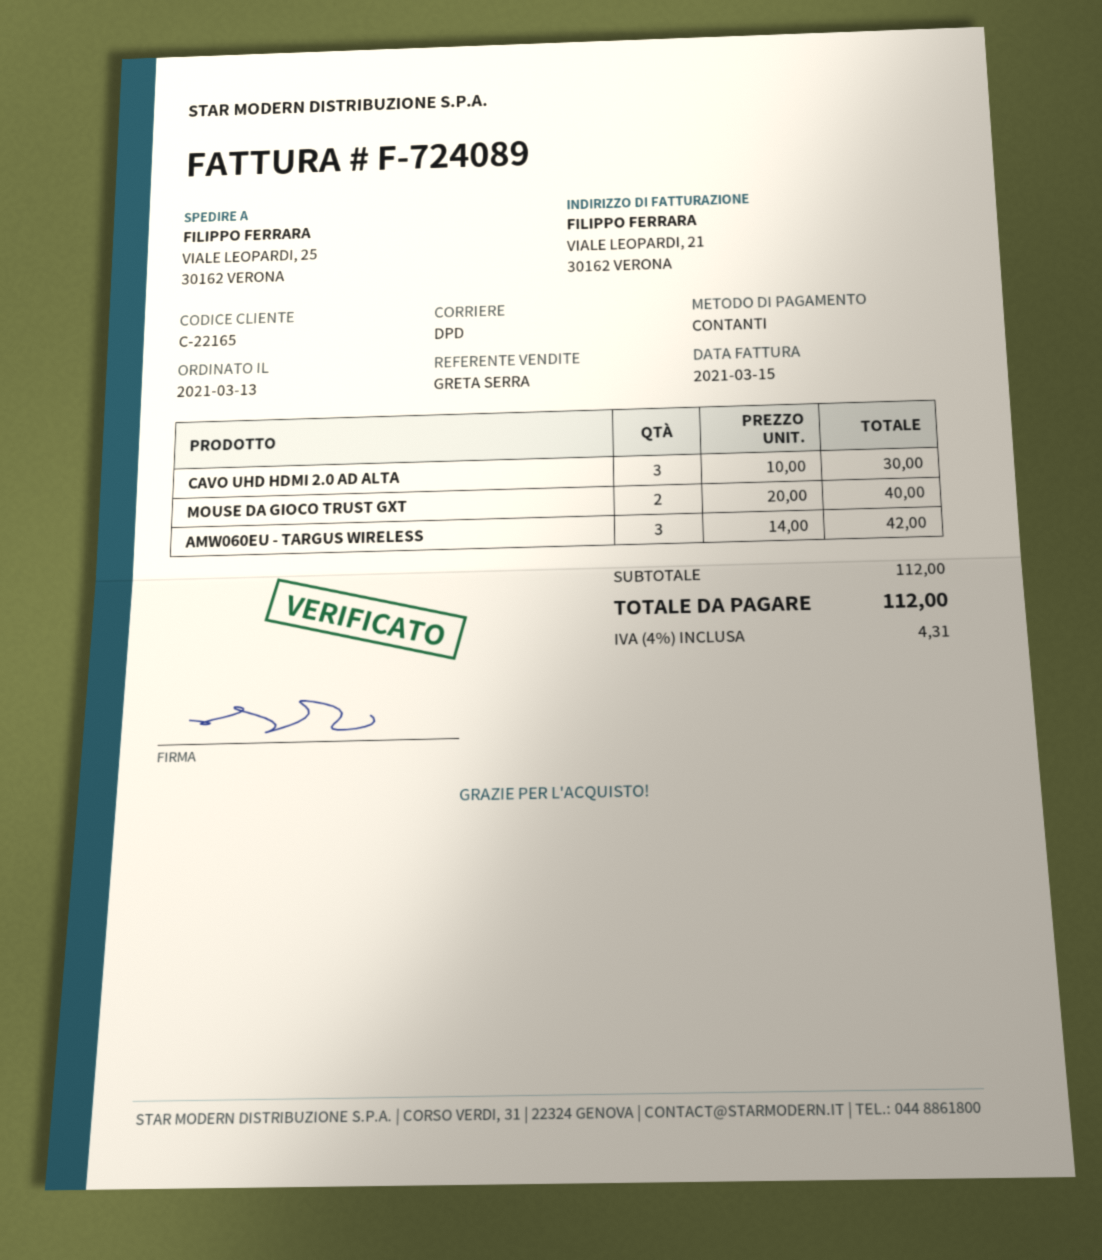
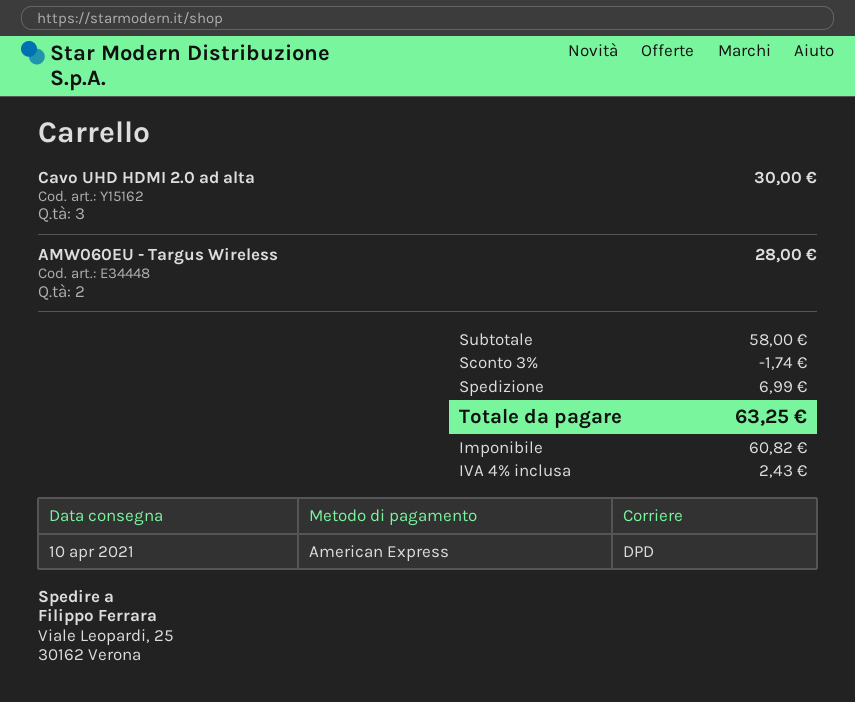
payment method: cash -> American Express
MOUSE DA GIOCO TRUST GXT: 2 for 40.00 -> none
AMW060EU - TARGUS WIRELESS: 3 for 42.00 -> 2 for 28.00
subtotal: 112.00 -> 58.00
discount: none -> 3% = 1.74
shipping: none -> 6.99
tax: 4% = 4.31 -> 4% = 2.43
total: 112.00 -> 63.25

